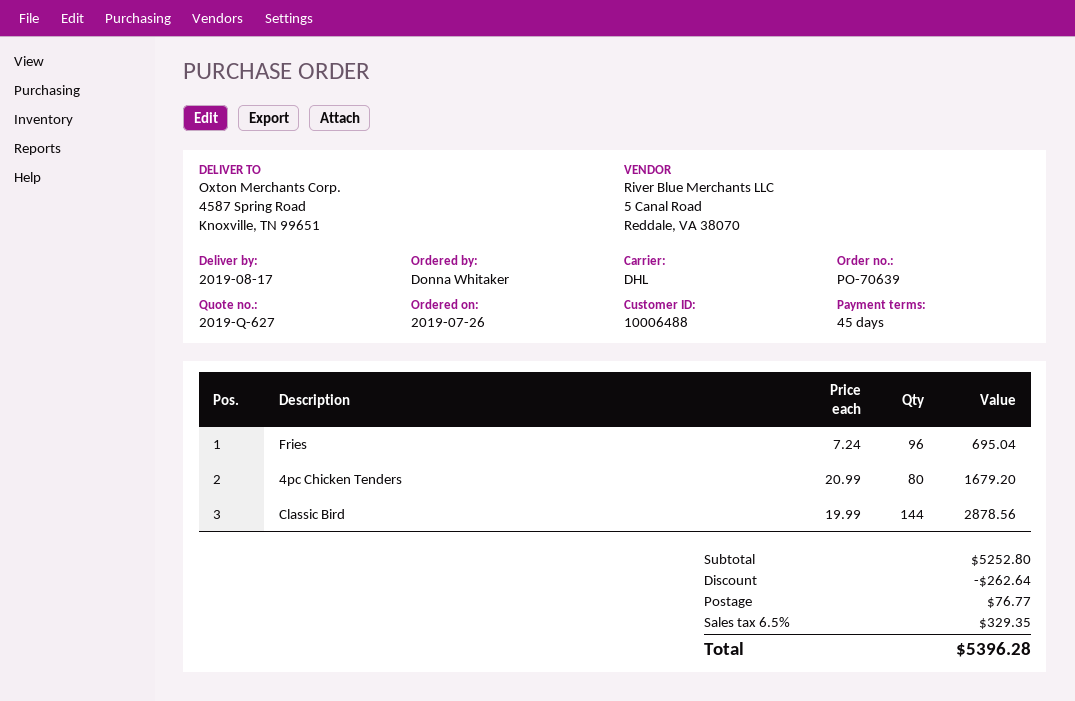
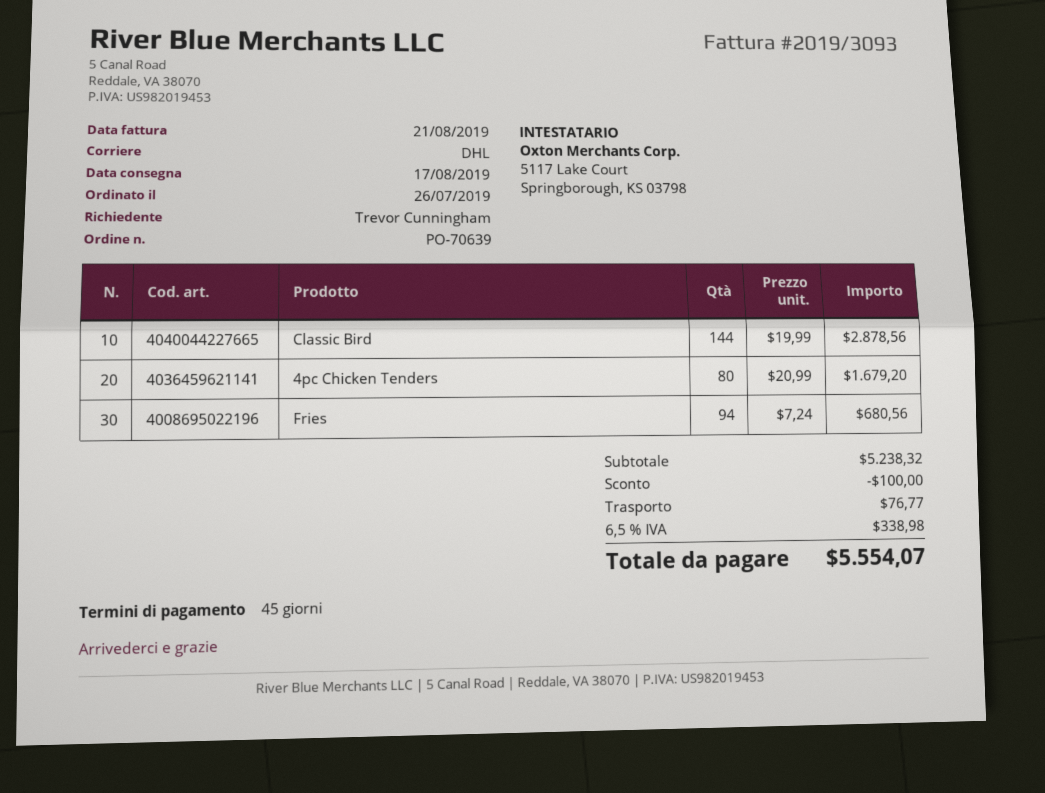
ordered by: Donna Whitaker -> Trevor Cunningham
Fries: 96 x 7.24 = 695.04 -> 94 x 7.24 = 680.56
subtotal: 5252.80 -> 5238.32
discount: 262.64 -> 100.00
tax: 6.5% = 329.35 -> 6.5% = 338.98
total: 5396.28 -> 5554.07

